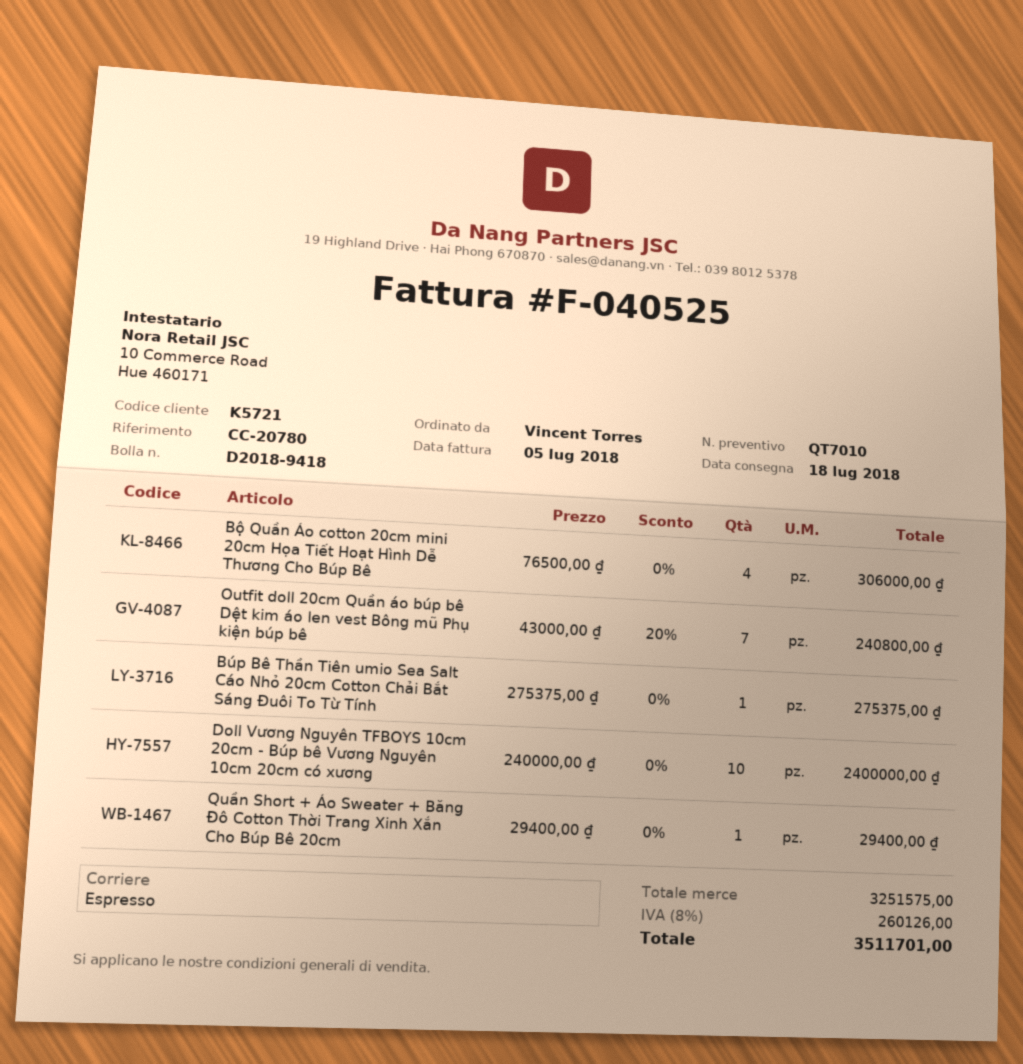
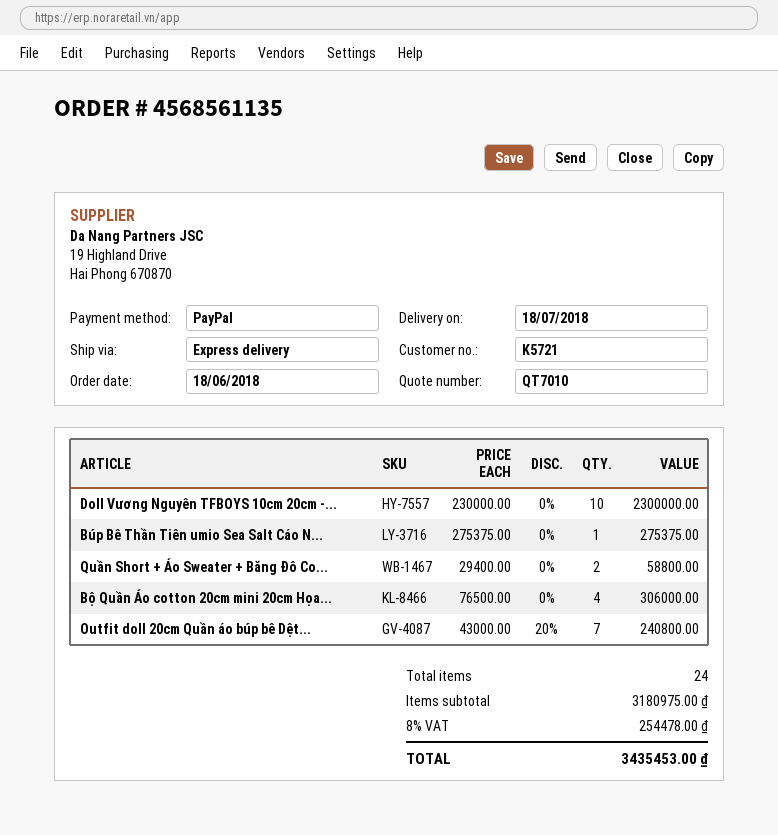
Doll Vương Nguyên TFBOYS 10cm 20cm - Búp bê Vương Nguyên 10cm 20cm có xương: 10 x 240000.00 = 2400000.00 -> 10 x 230000.00 = 2300000.00
Quần Short + Áo Sweater + Băng Đô Cotton Thời Trang Xinh Xắn Cho Búp Bê 20cm: 1 x 29400.00 = 29400.00 -> 2 x 29400.00 = 58800.00
subtotal: 3251575.00 -> 3180975.00
tax: 8% = 260126.00 -> 8% = 254478.00
total: 3511701.00 -> 3435453.00

